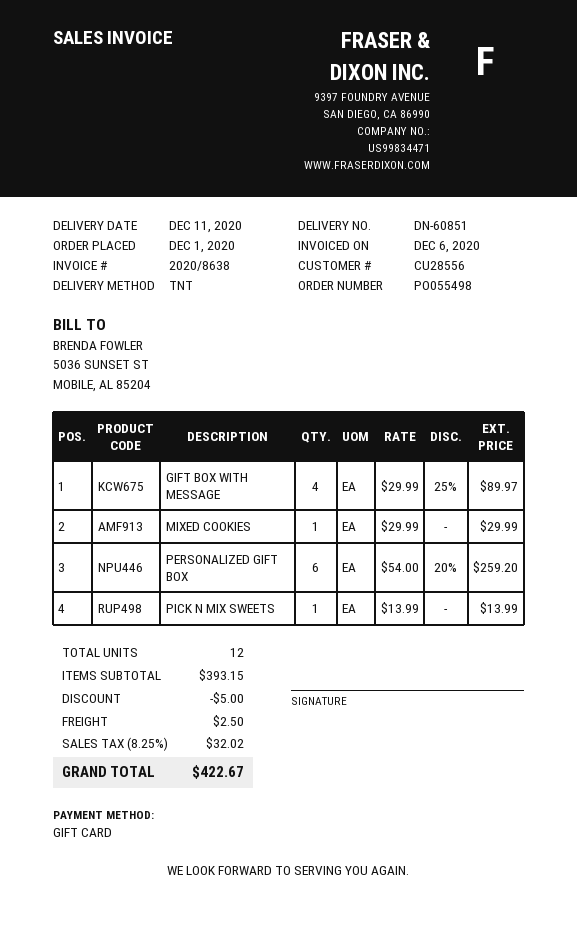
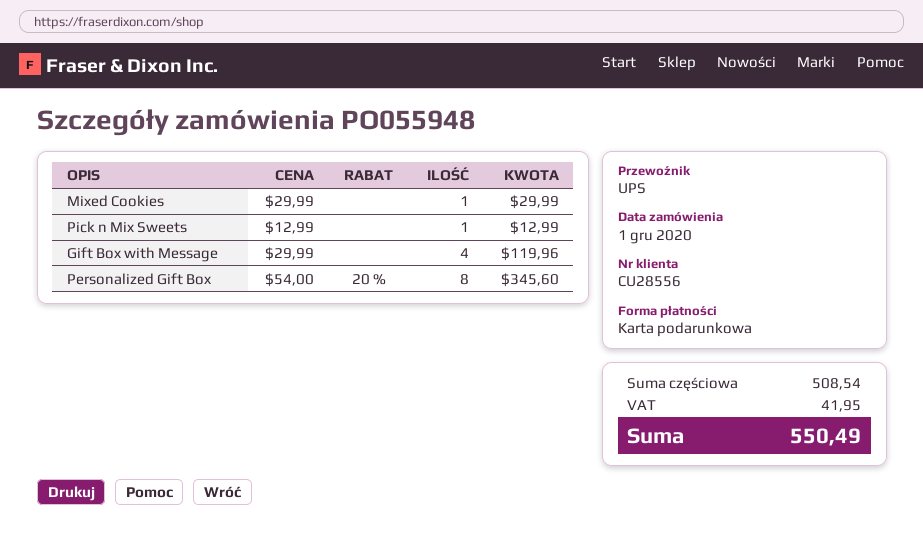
order number: PO055498 -> PO055948
shipping method: TNT -> UPS
GIFT BOX WITH MESSAGE: 4 x 29.99 - 25% = 89.97 -> 4 x 29.99 = 119.96
PERSONALIZED GIFT BOX: 6 x 54.00 - 20% = 259.20 -> 8 x 54.00 - 20% = 345.60
PICK N MIX SWEETS: 1 x 13.99 = 13.99 -> 1 x 12.99 = 12.99
subtotal: 393.15 -> 508.54
discount: 5.00 -> none
shipping: 2.50 -> none
tax: 32.02 -> 41.95
total: 422.67 -> 550.49

